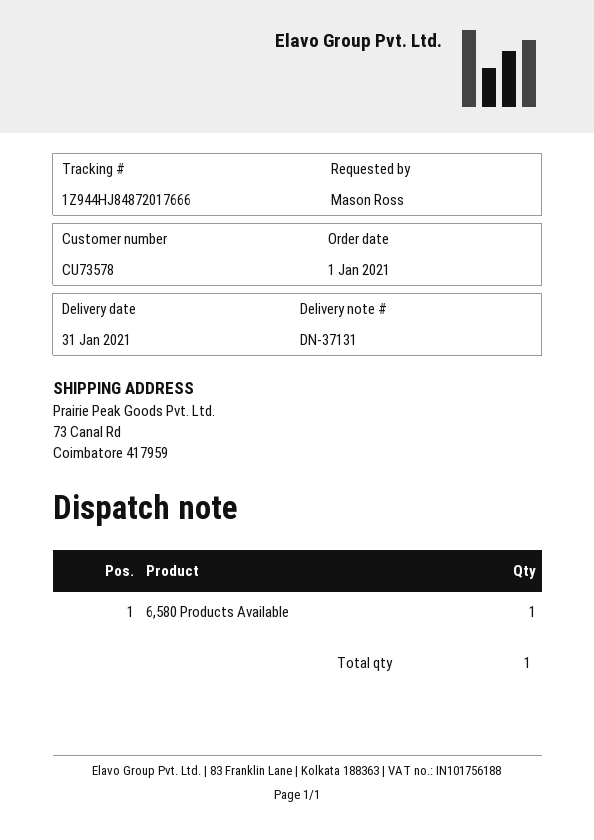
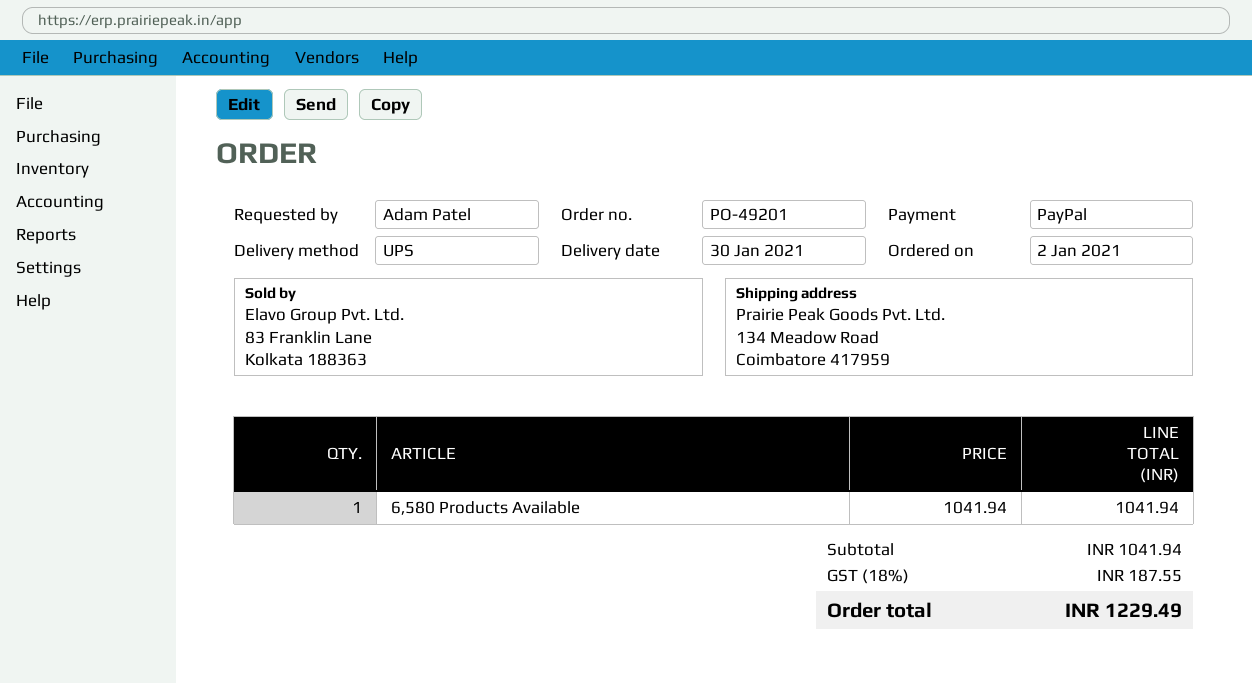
order date: 2021-01-01 -> 2021-01-02
delivery date: 2021-01-31 -> 2021-01-30
ordered by: Mason Ross -> Adam Patel
ship to: 73 Canal Rd, Coimbatore 417959 -> 134 Meadow Road, Coimbatore 417959

